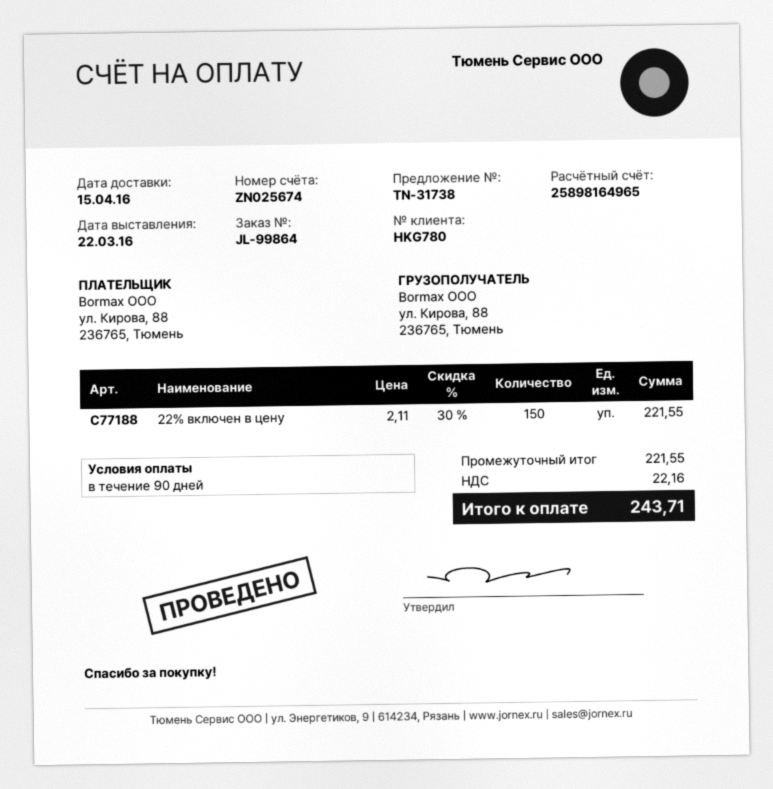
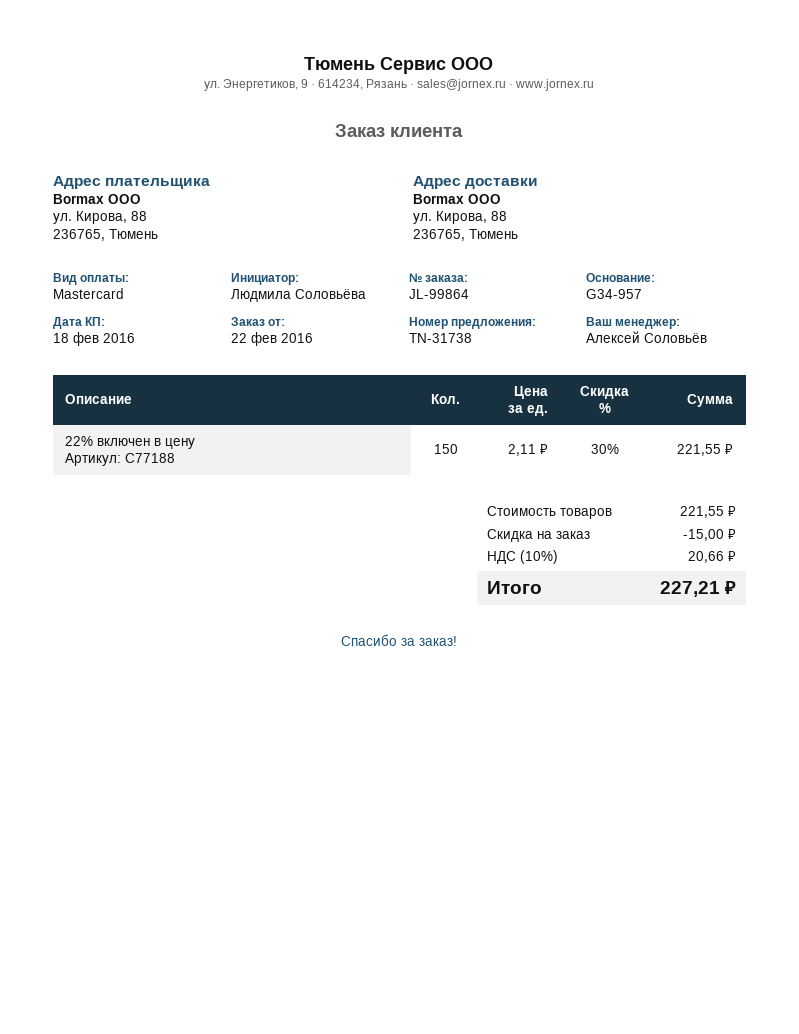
discount: none -> 15.00
tax: 22.16 -> 20.66
total: 243.71 -> 227.21

